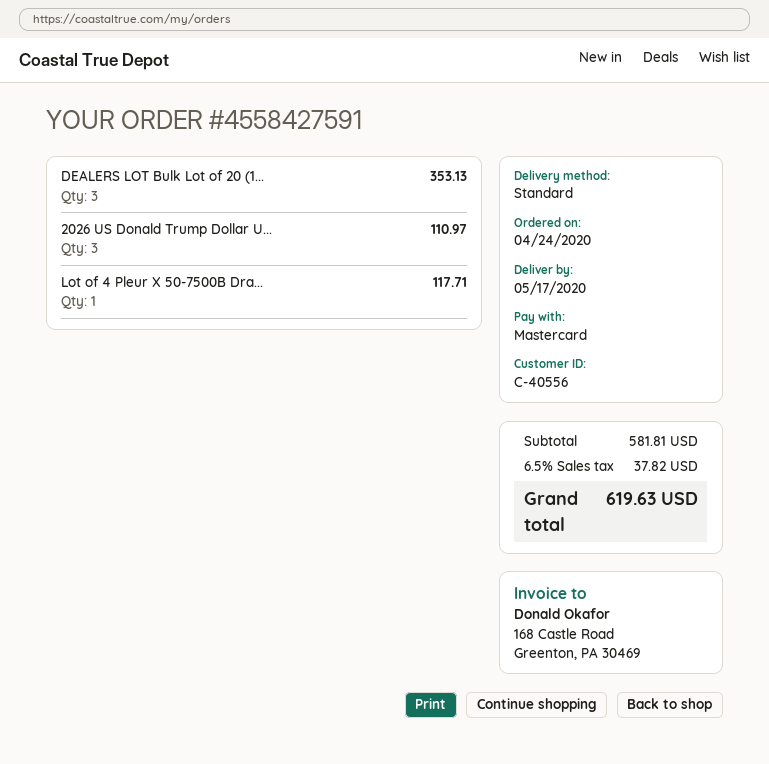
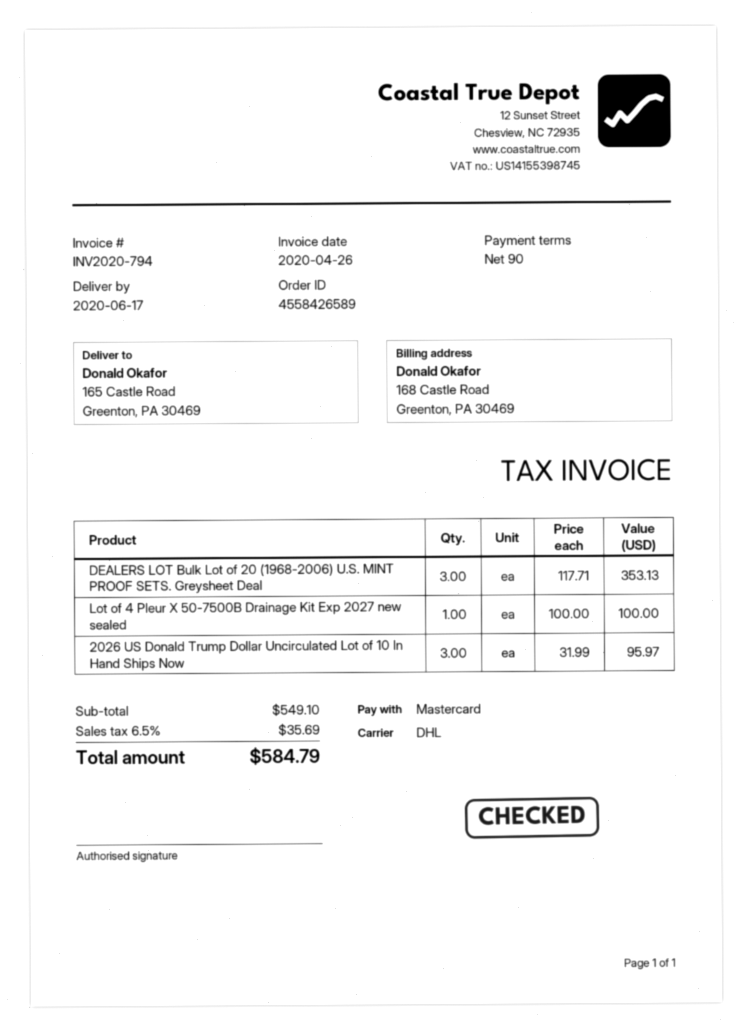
order number: 4558427591 -> 4558426589
delivery date: 2020-05-17 -> 2020-06-17
shipping method: standard -> DHL
2026 US Donald Trump Dollar U...: 3 for 110.97 -> 3 for 95.97
Lot of 4 Pleur X 50-7500B Dra...: 1 for 117.71 -> 1 for 100.00
subtotal: 581.81 -> 549.10
tax: 6.5% = 37.82 -> 6.5% = 35.69
total: 619.63 -> 584.79

